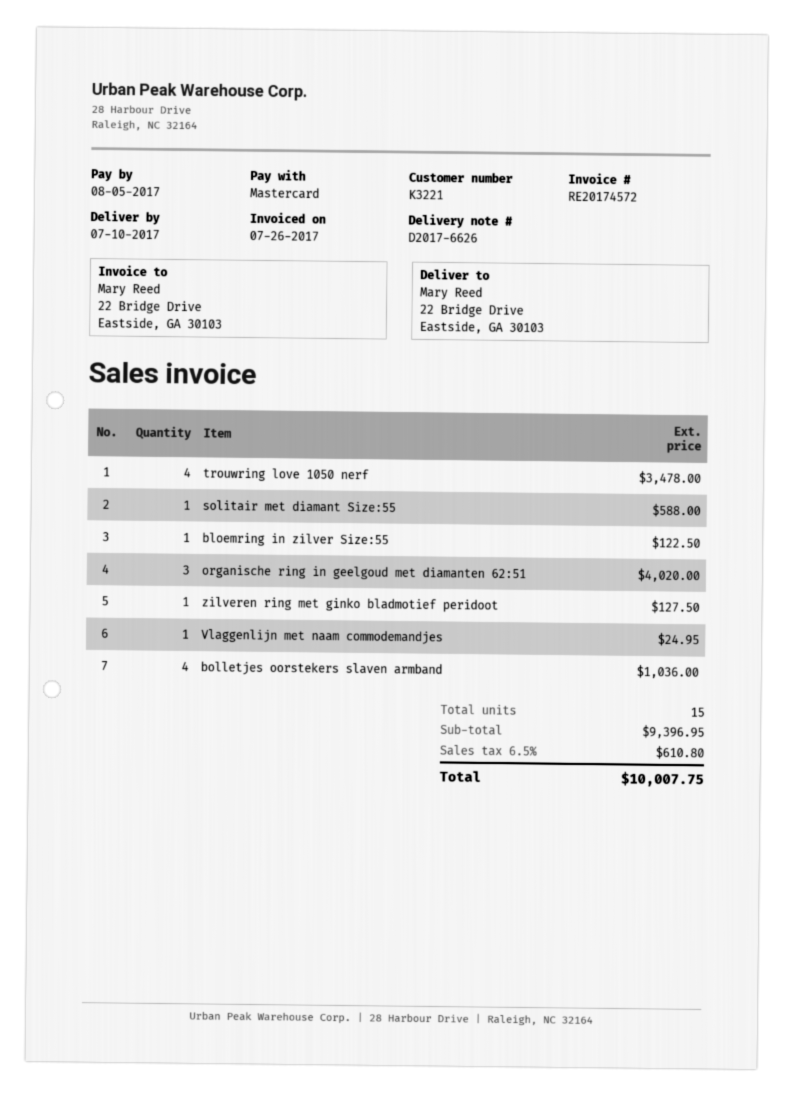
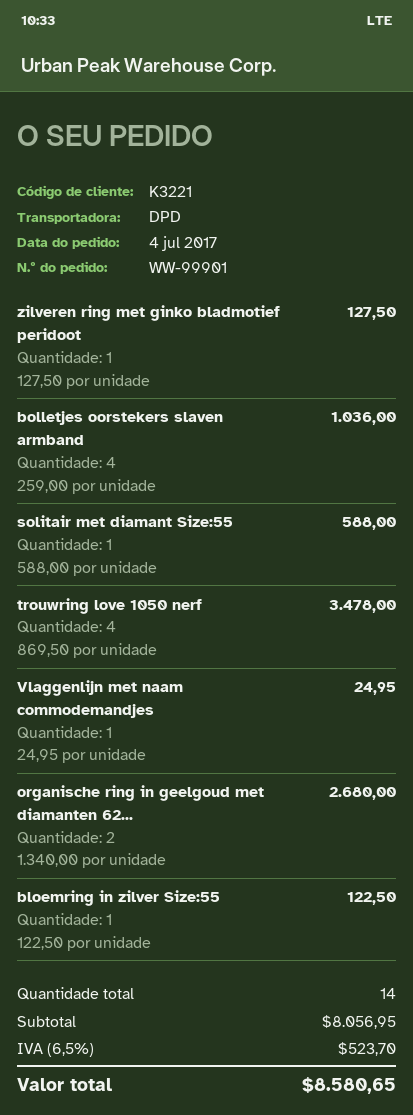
organische ring in geelgoud met diamanten 62:51: 3 for 4020.00 -> 2 for 2680.00
total quantity: 15 -> 14
subtotal: 9396.95 -> 8056.95
tax: 6.5% = 610.80 -> 6.5% = 523.70
total: 10007.75 -> 8580.65

